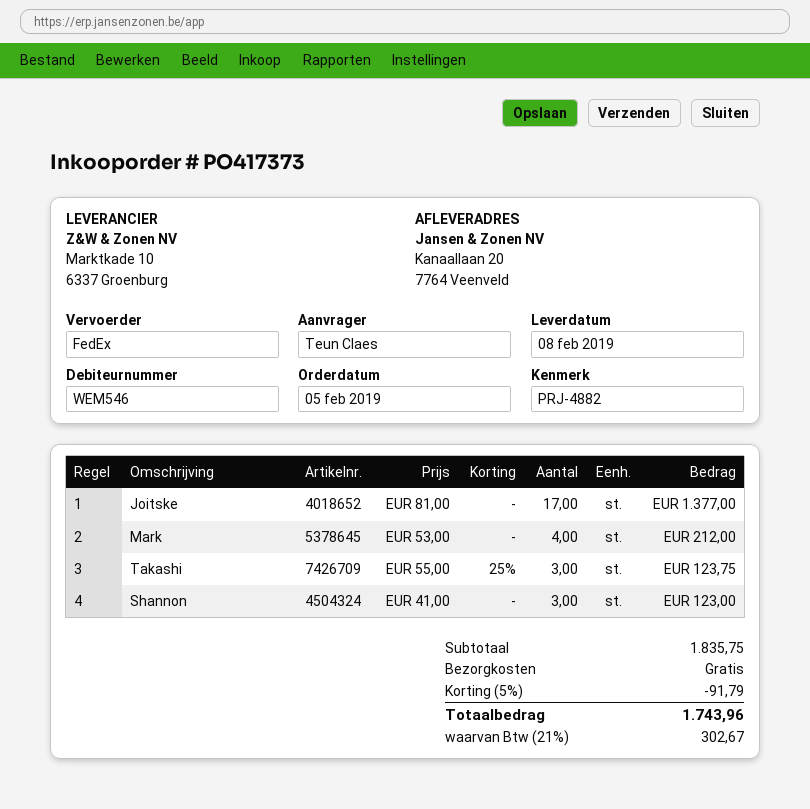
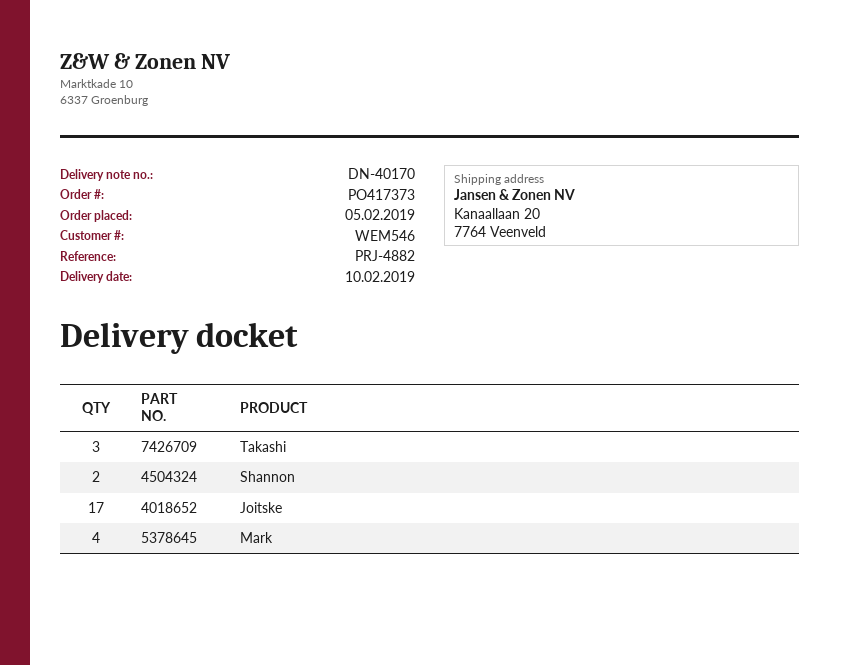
delivery date: 2019-02-08 -> 2019-02-10
Shannon: 3 -> 2

